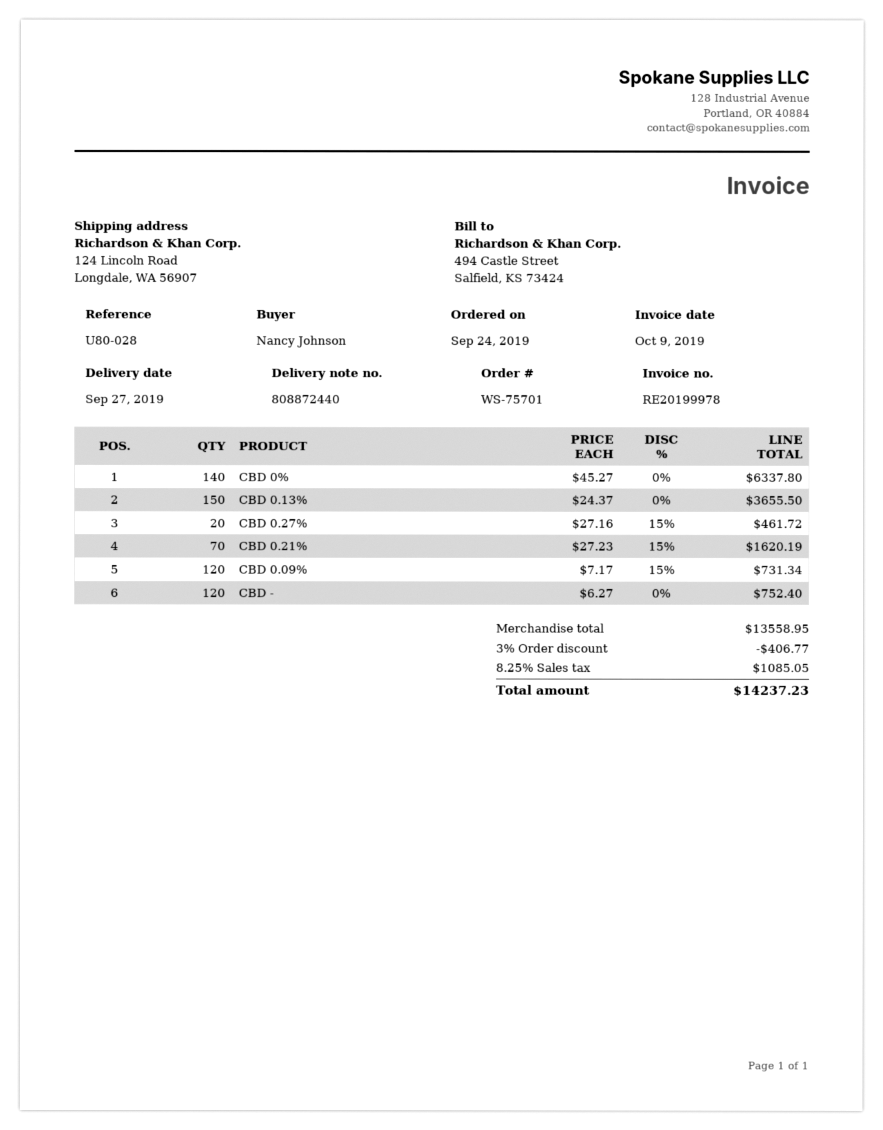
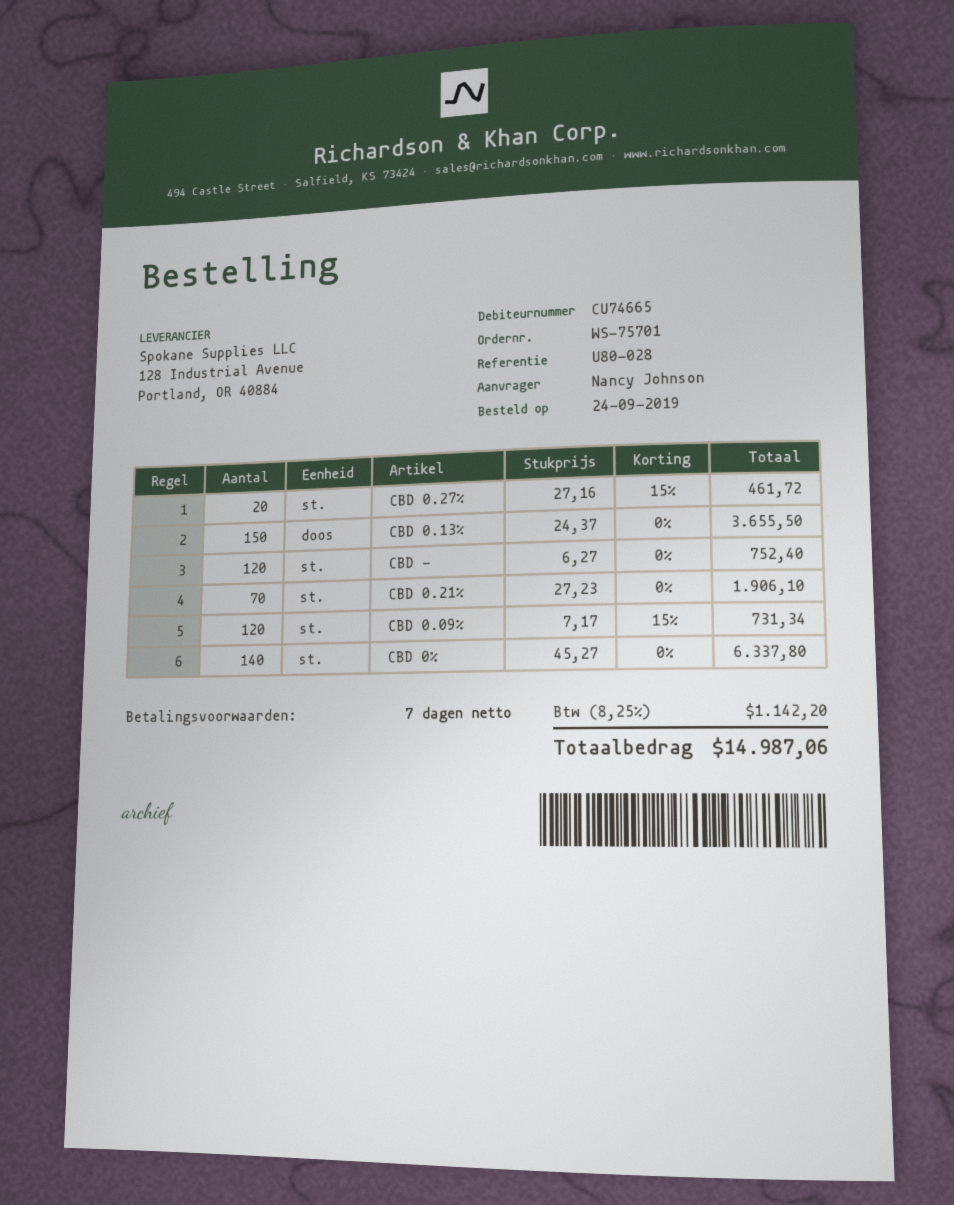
CBD 0.21%: 70 x 27.23 - 15% = 1620.19 -> 70 x 27.23 = 1906.10
discount: 3% = 406.77 -> none
tax: 8.25% = 1085.05 -> 8.25% = 1142.20
total: 14237.23 -> 14987.06

